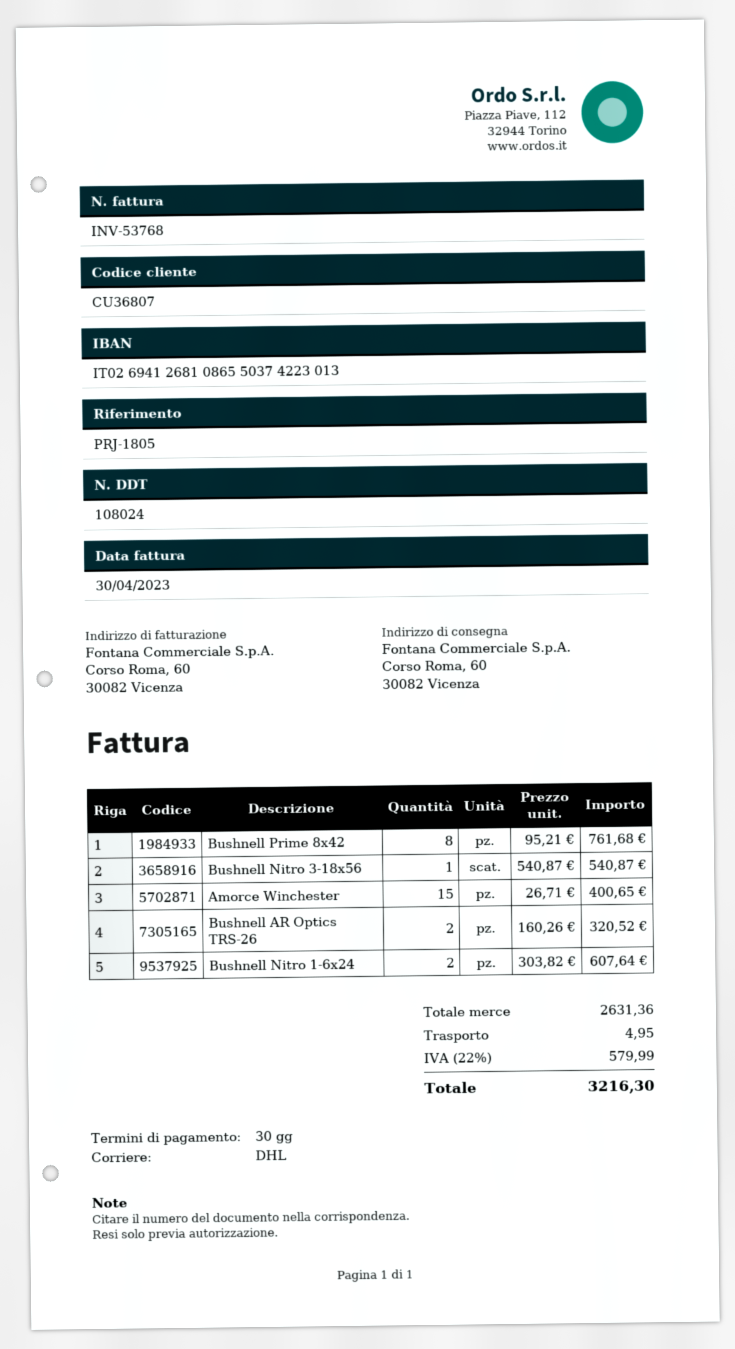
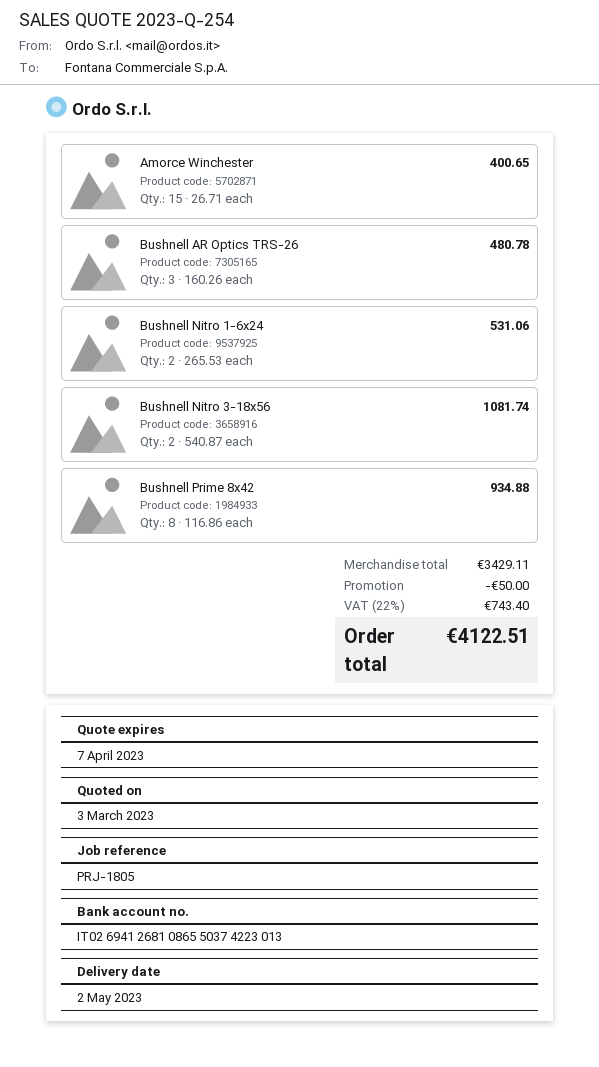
Bushnell Prime 8x42: 8 x 95.21 = 761.68 -> 8 x 116.86 = 934.88
Bushnell Nitro 3-18x56: 1 x 540.87 = 540.87 -> 2 x 540.87 = 1081.74
Bushnell AR Optics TRS-26: 2 x 160.26 = 320.52 -> 3 x 160.26 = 480.78
Bushnell Nitro 1-6x24: 2 x 303.82 = 607.64 -> 2 x 265.53 = 531.06
subtotal: 2631.36 -> 3429.11
discount: none -> 50.00
shipping: 4.95 -> none
tax: 22% = 579.99 -> 22% = 743.40
total: 3216.30 -> 4122.51

